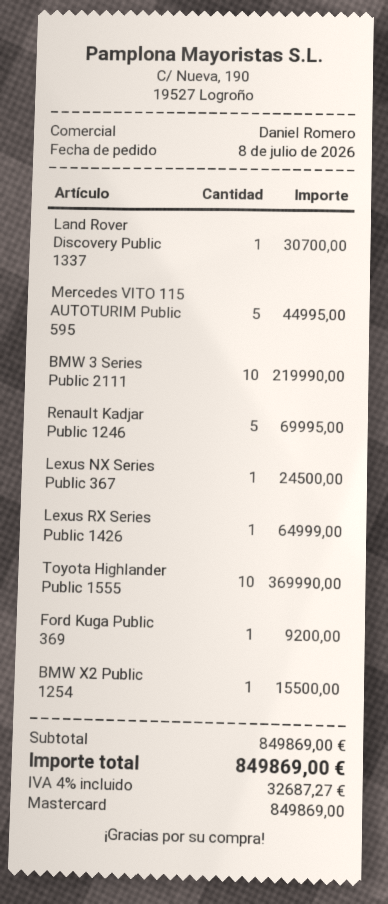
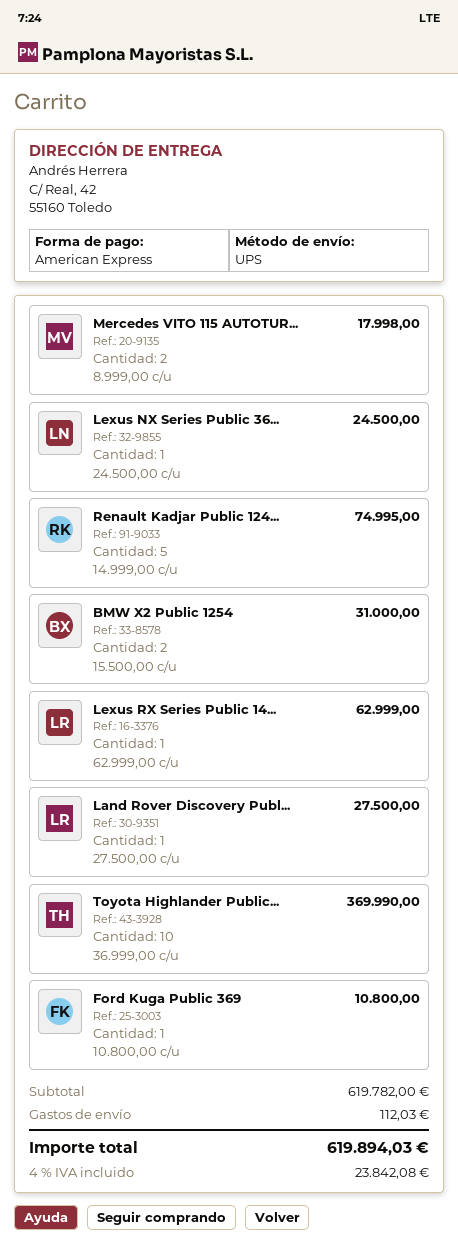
payment method: Mastercard -> American Express
Land Rover Discovery Public 1337: 1 for 30700.00 -> 1 for 27500.00
Mercedes VITO 115 AUTOTURIM Public 595: 5 for 44995.00 -> 2 for 17998.00
BMW 3 Series Public 2111: 10 for 219990.00 -> none
Renault Kadjar Public 1246: 5 for 69995.00 -> 5 for 74995.00
Lexus RX Series Public 1426: 1 for 64999.00 -> 1 for 62999.00
Ford Kuga Public 369: 1 for 9200.00 -> 1 for 10800.00
BMW X2 Public 1254: 1 for 15500.00 -> 2 for 31000.00
subtotal: 849869.00 -> 619782.00
shipping: none -> 112.03
tax: 4% = 32687.27 -> 4% = 23842.08
total: 849869.00 -> 619894.03

